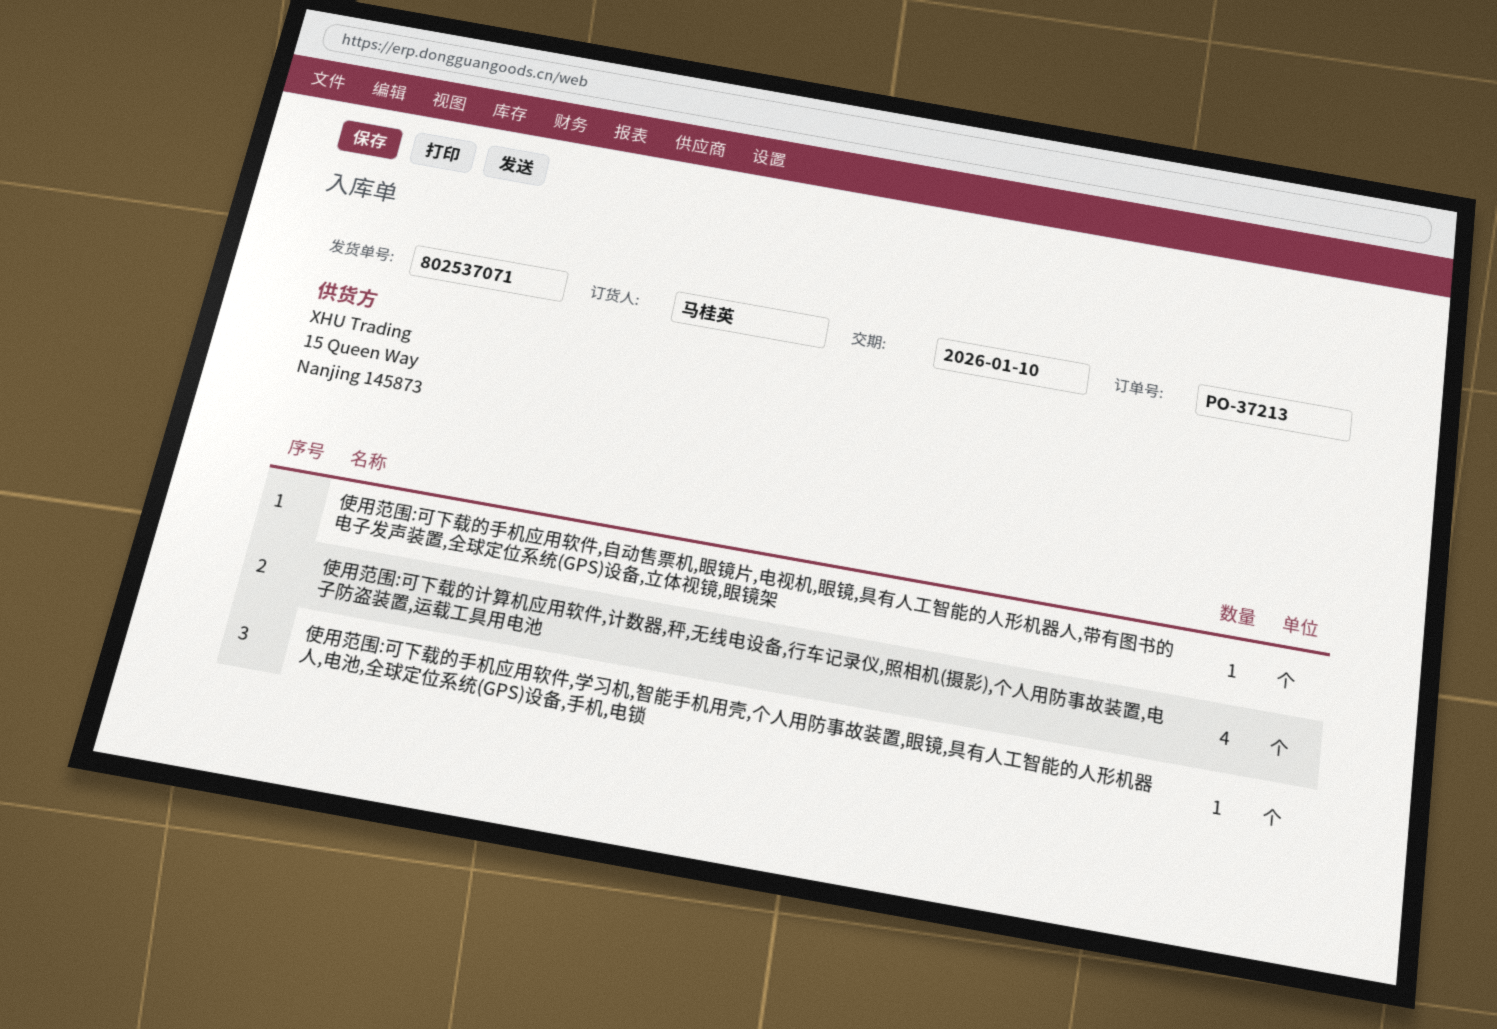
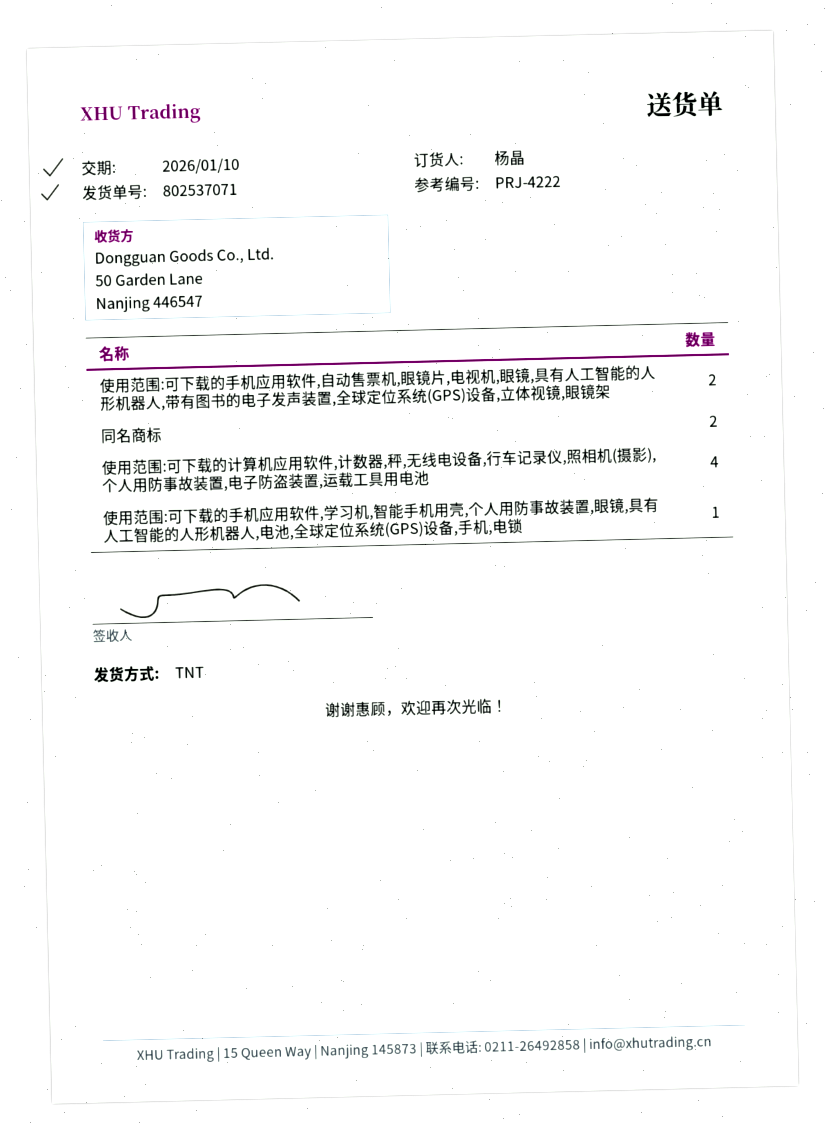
ordered by: 马桂英 -> 杨晶
使用范围:可下载的手机应用软件,自动售票机,眼镜片,电视机,眼镜,具有人工智能的人形机器人,带有图书的电子发声装置,全球定位系统(GPS)设备,立体视镜,眼镜架: 1 -> 2
同名商标: none -> 2

